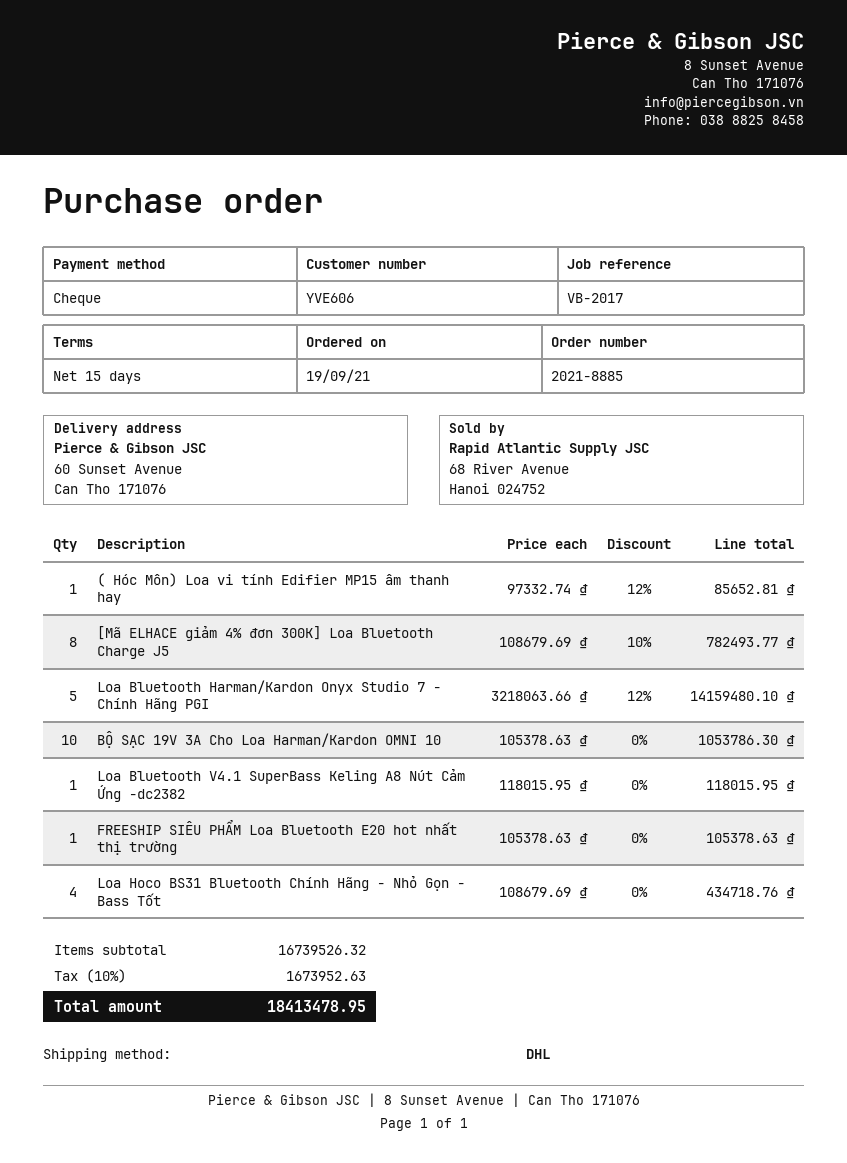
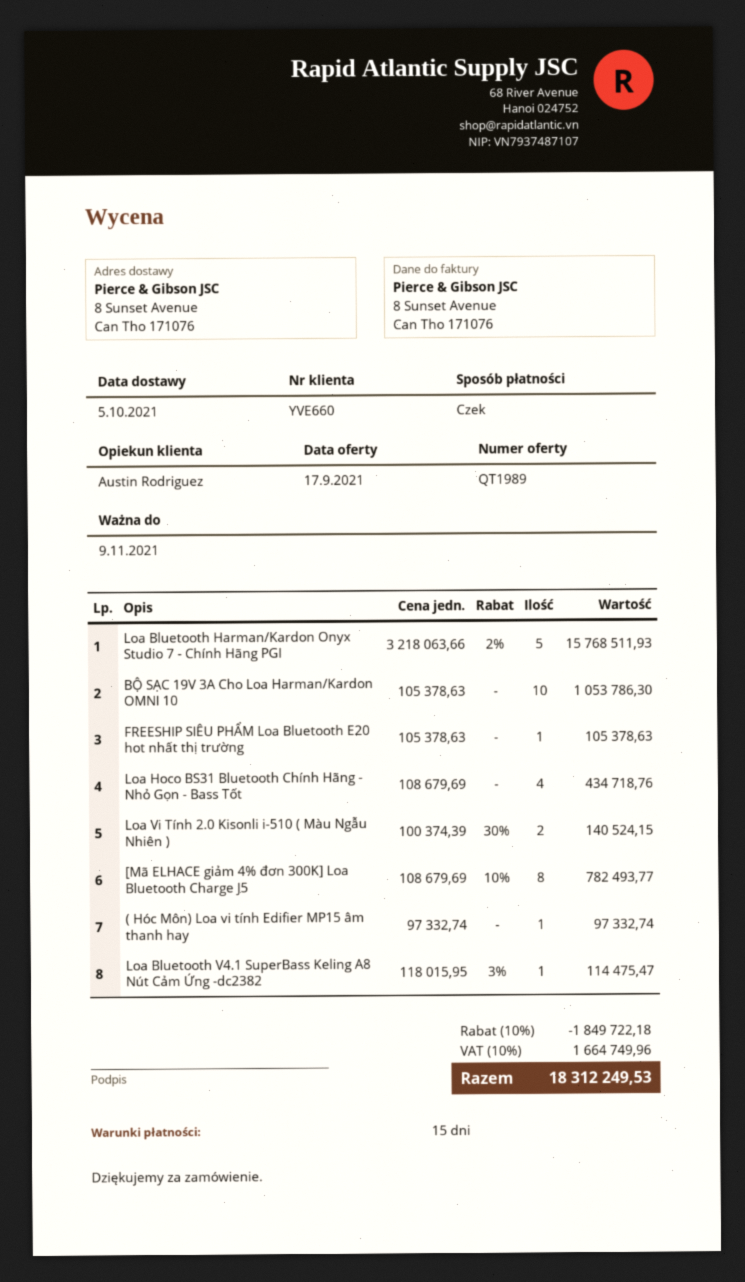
customer number: YVE606 -> YVE660
ship to: 60 Sunset Avenue, Can Tho 171076 -> 8 Sunset Avenue, Can Tho 171076
( Hóc Môn) Loa vi tính Edifier MP15 âm thanh hay: 1 x 97332.74 - 12% = 85652.81 -> 1 x 97332.74 = 97332.74
Loa Bluetooth Harman/Kardon Onyx Studio 7 - Chính Hãng PGI: 5 x 3218063.66 - 12% = 14159480.10 -> 5 x 3218063.66 - 2% = 15768511.93
Loa Bluetooth V4.1 SuperBass Keling A8 Nút Cảm Ứng -dc2382: 1 x 118015.95 = 118015.95 -> 1 x 118015.95 - 3% = 114475.47
Loa Vi Tính 2.0 Kisonli i-510 ( Màu Ngẫu Nhiên ): none -> 2 x 100374.39 - 30% = 140524.15
discount: none -> 10% = 1849722.18
tax: 10% = 1673952.63 -> 10% = 1664749.96
total: 18413478.95 -> 18312249.53

